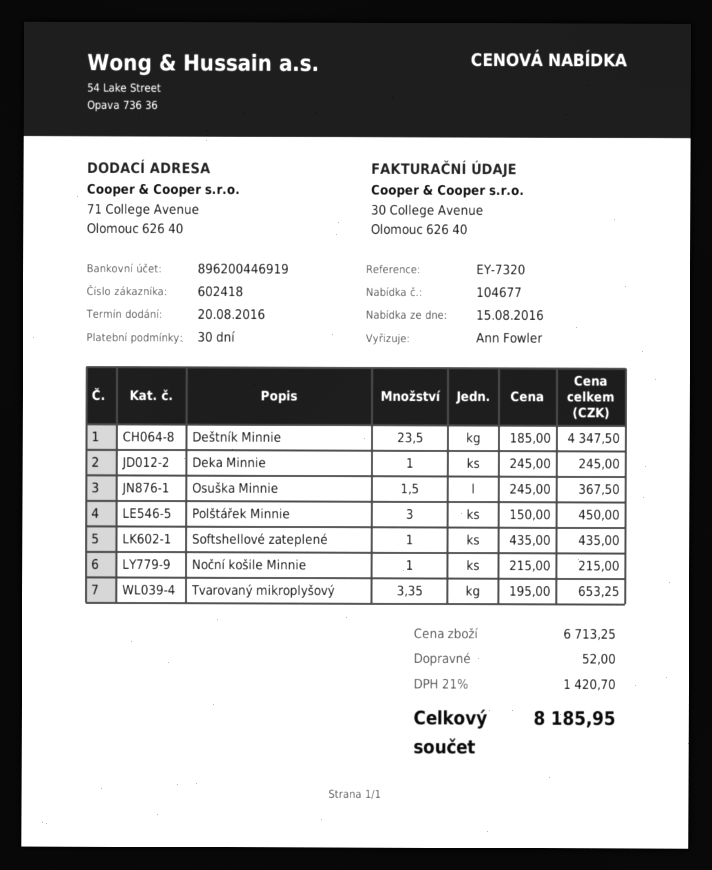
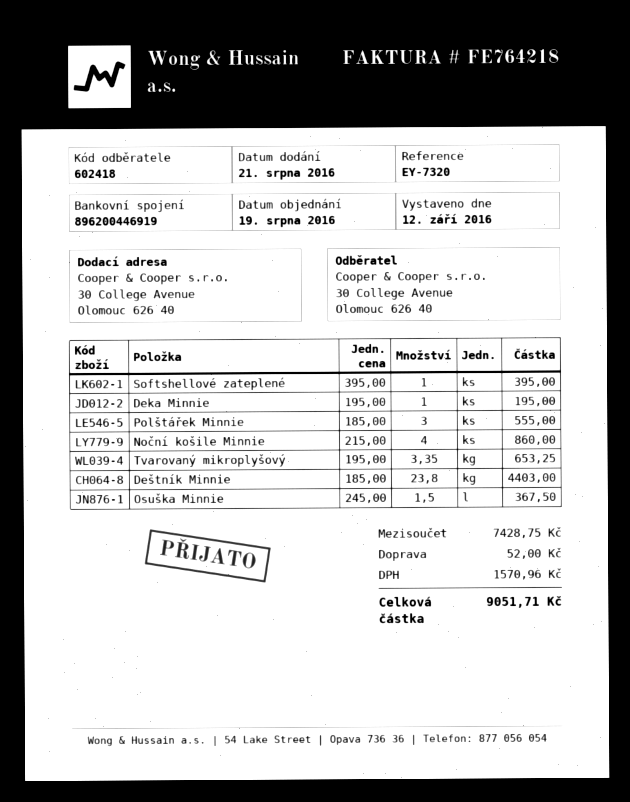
delivery date: 2016-08-20 -> 2016-08-21
ship to: 71 College Avenue, Olomouc 626 40 -> 30 College Avenue, Olomouc 626 40
Deštník Minnie: 23.5 x 185.00 = 4347.50 -> 23.8 x 185.00 = 4403.00
Deka Minnie: 1 x 245.00 = 245.00 -> 1 x 195.00 = 195.00
Polštářek Minnie: 3 x 150.00 = 450.00 -> 3 x 185.00 = 555.00
Softshellové zateplené: 1 x 435.00 = 435.00 -> 1 x 395.00 = 395.00
Noční košile Minnie: 1 x 215.00 = 215.00 -> 4 x 215.00 = 860.00
subtotal: 6713.25 -> 7428.75
tax: 1420.70 -> 1570.96
total: 8185.95 -> 9051.71

